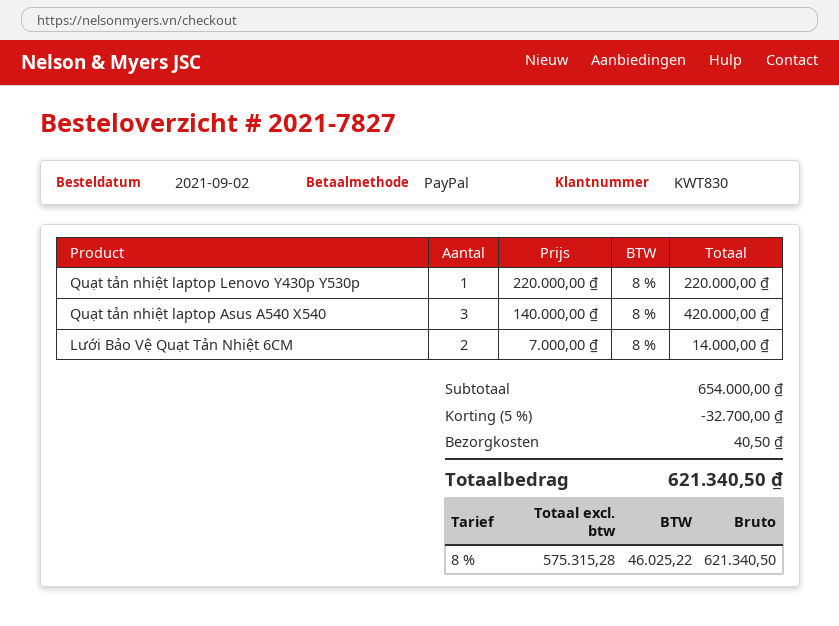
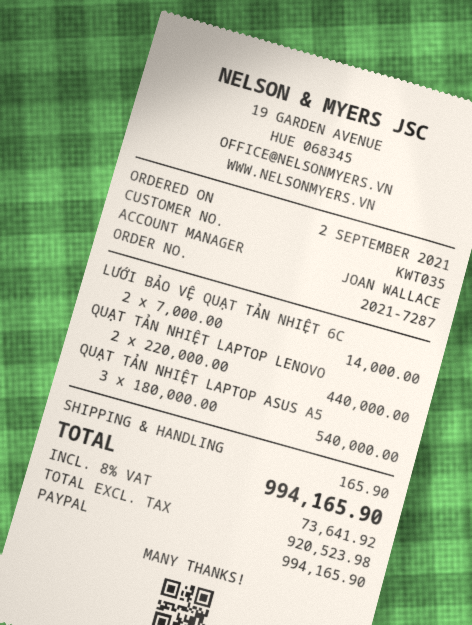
order number: 2021-7827 -> 2021-7287
customer number: KWT830 -> KWT035
Quạt tản nhiệt laptop Lenovo Y430p Y530p: 1 x 220000.00 = 220000.00 -> 2 x 220000.00 = 440000.00
Quạt tản nhiệt laptop Asus A540 X540: 3 x 140000.00 = 420000.00 -> 3 x 180000.00 = 540000.00
discount: 5% = 32700.00 -> none
shipping: 40.50 -> 165.90
net: 575315.28 -> 920523.98
tax: 8% = 46025.22 -> 8% = 73641.92
total: 621340.50 -> 994165.90

